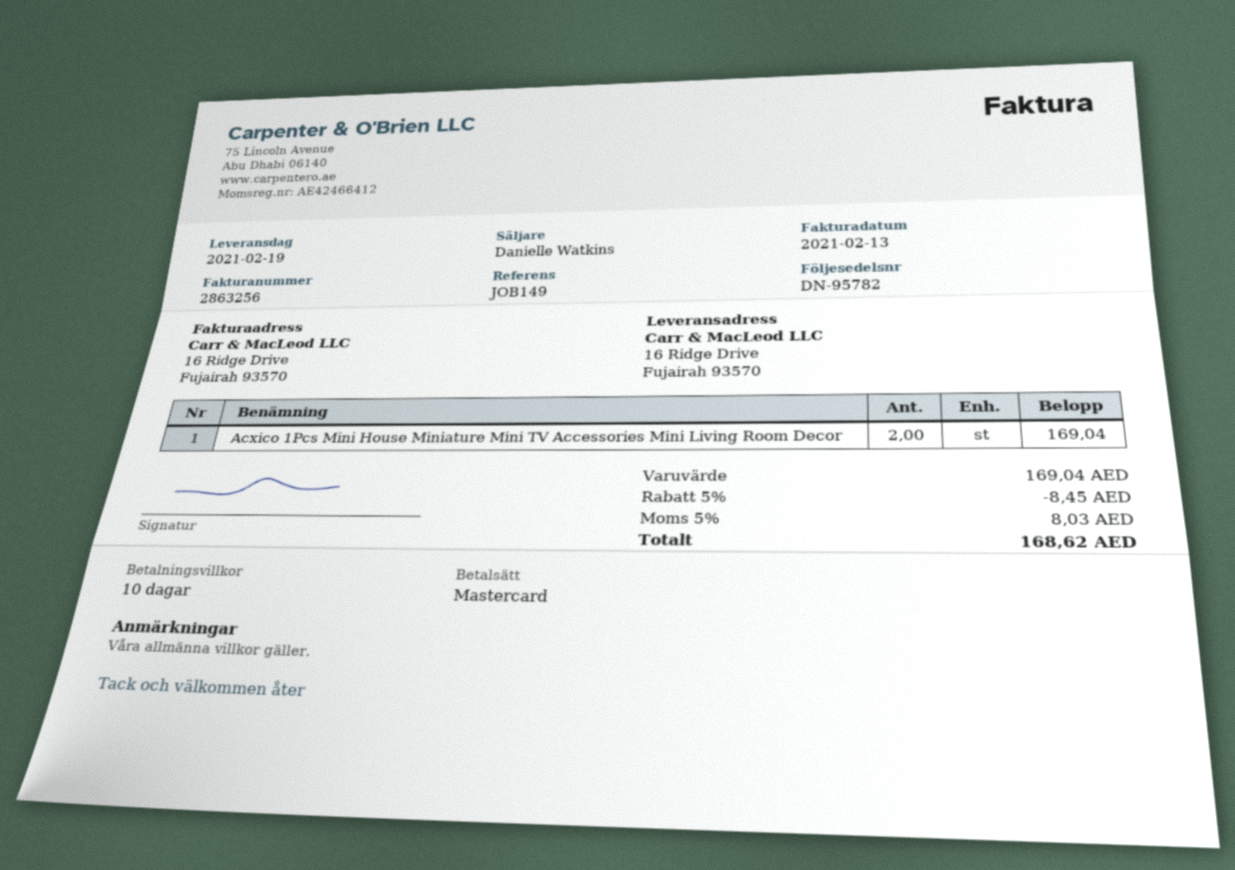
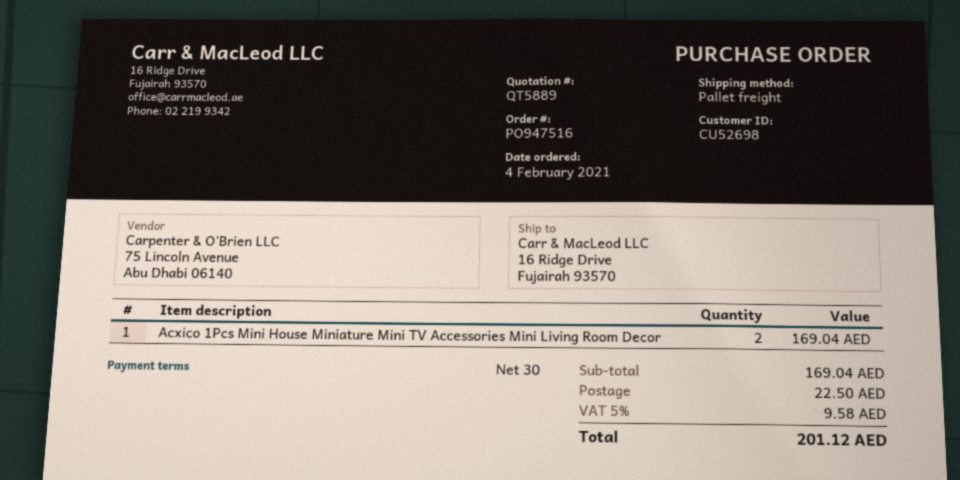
payment terms: 10 days -> 30 days
discount: 5% = 8.45 -> none
shipping: none -> 22.50
tax: 5% = 8.03 -> 5% = 9.58
total: 168.62 -> 201.12

